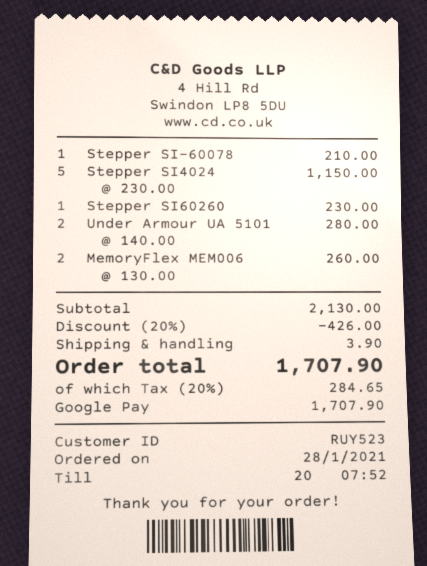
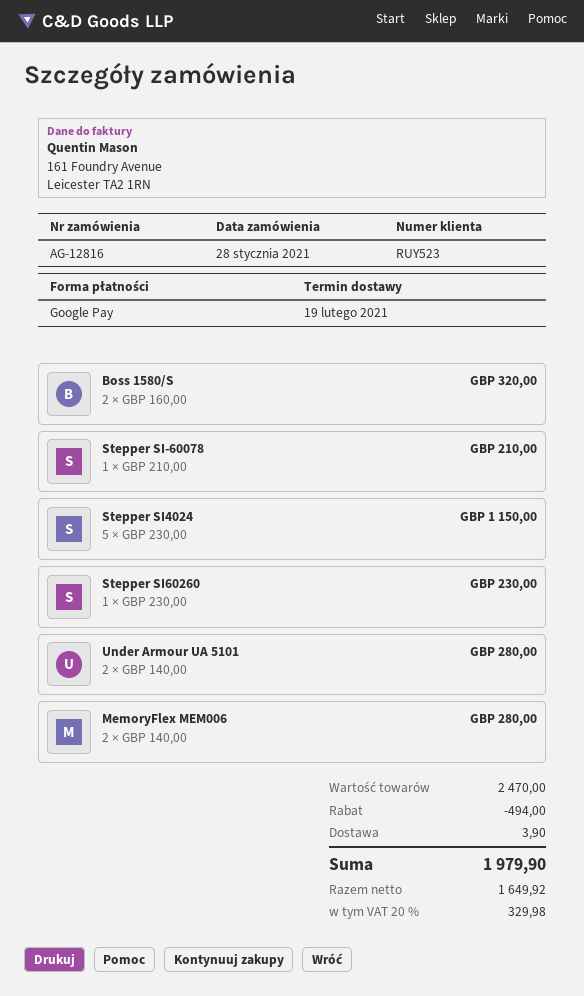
MemoryFlex MEM006: 2 x 130.00 = 260.00 -> 2 x 140.00 = 280.00
Boss 1580/S: none -> 2 x 160.00 = 320.00
subtotal: 2130.00 -> 2470.00
discount: 426.00 -> 494.00
tax: 20% = 284.65 -> 20% = 329.98
total: 1707.90 -> 1979.90

